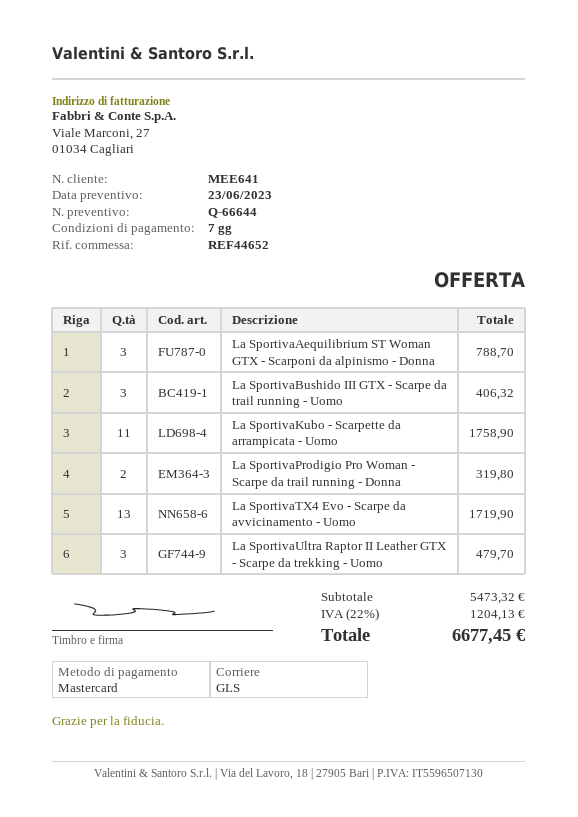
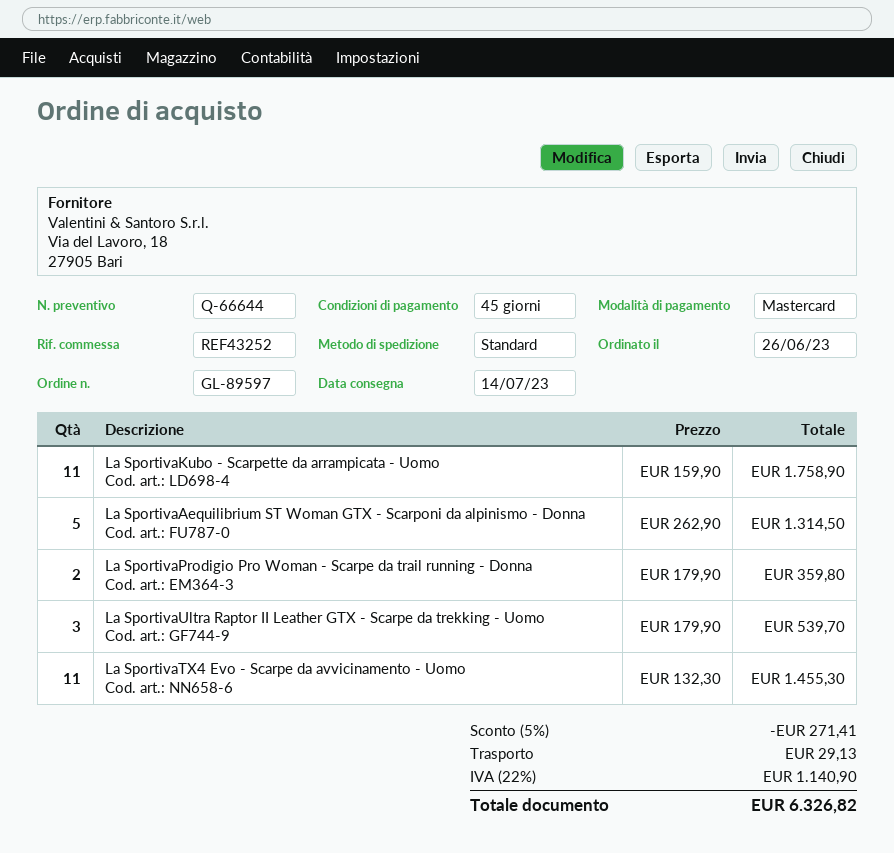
payment terms: 7 days -> 45 days
reference: REF44652 -> REF43252
shipping method: GLS -> standard
La SportivaAequilibrium ST Woman GTX - Scarponi da alpinismo - Donna: 3 for 788.70 -> 5 for 1314.50
La SportivaBushido III GTX - Scarpe da trail running - Uomo: 3 for 406.32 -> none
La SportivaProdigio Pro Woman - Scarpe da trail running - Donna: 2 for 319.80 -> 2 for 359.80
La SportivaTX4 Evo - Scarpe da avvicinamento - Uomo: 13 for 1719.90 -> 11 for 1455.30
La SportivaUltra Raptor II Leather GTX - Scarpe da trekking - Uomo: 3 for 479.70 -> 3 for 539.70
discount: none -> 5% = 271.41
shipping: none -> 29.13
tax: 22% = 1204.13 -> 22% = 1140.90
total: 6677.45 -> 6326.82

